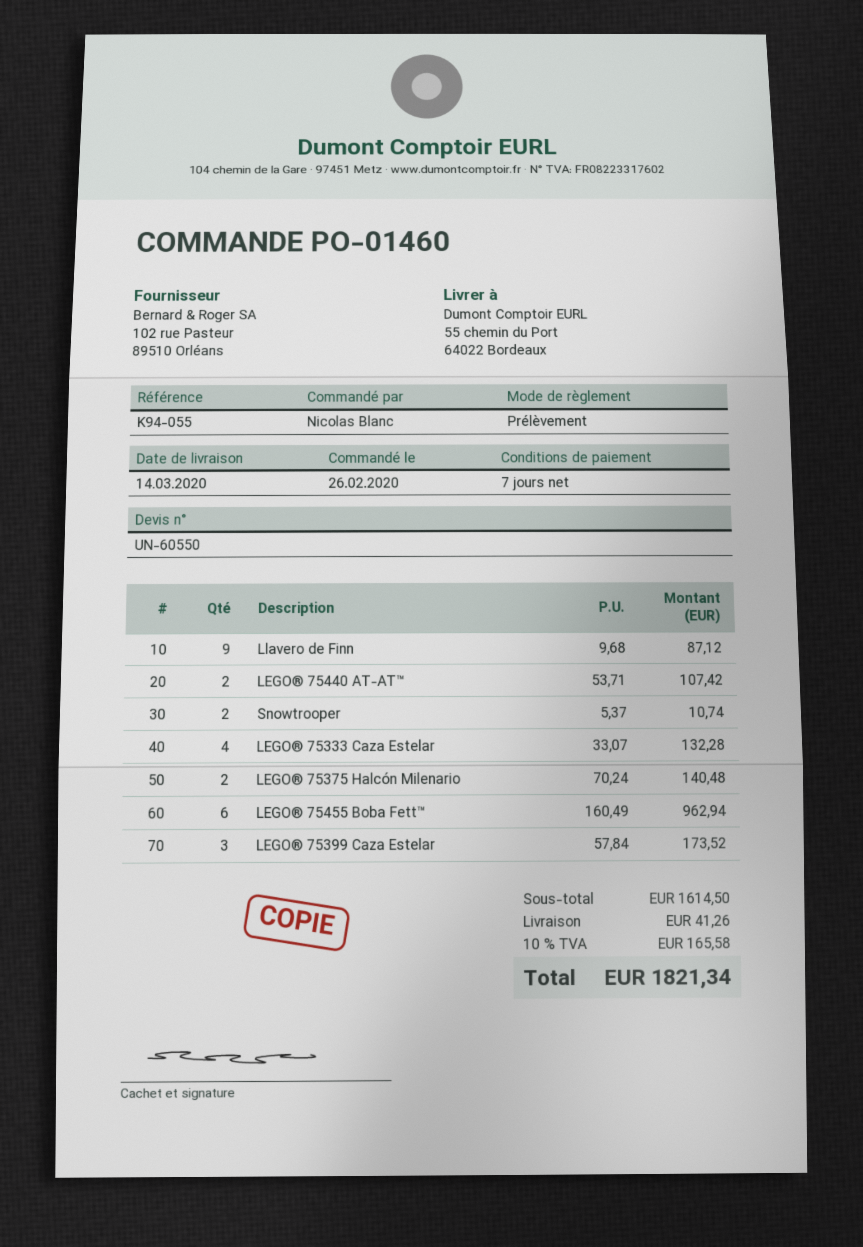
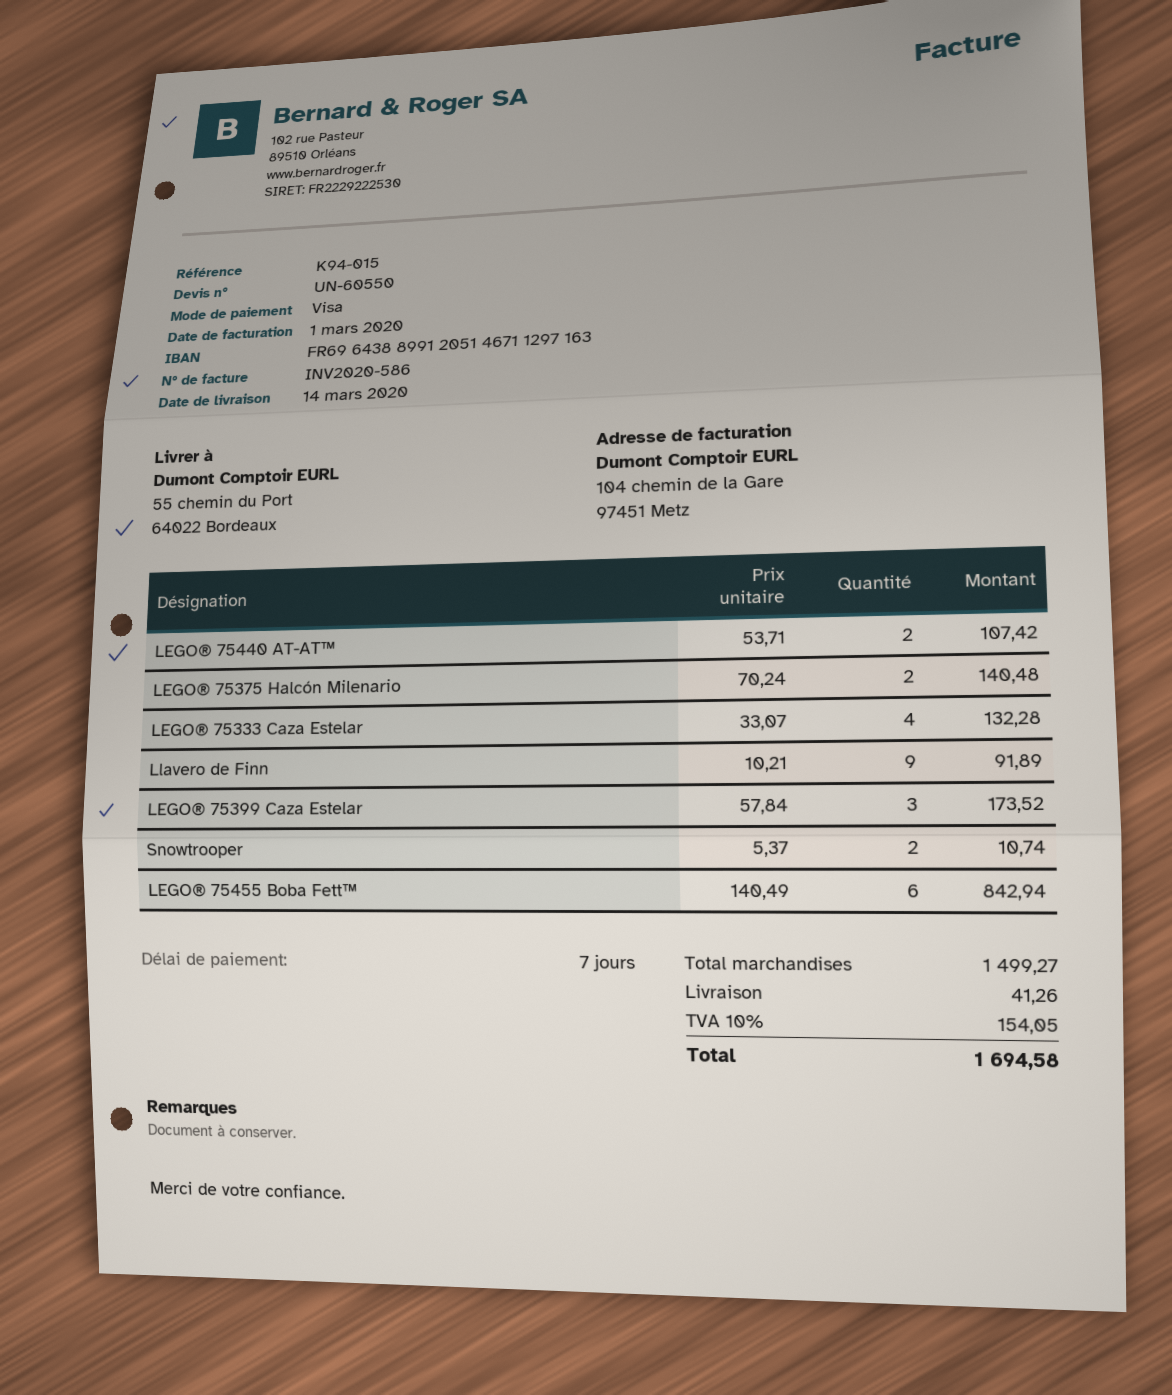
reference: K94-055 -> K94-015
payment method: direct debit -> Visa
Llavero de Finn: 9 x 9.68 = 87.12 -> 9 x 10.21 = 91.89
LEGO® 75455 Boba Fett™: 6 x 160.49 = 962.94 -> 6 x 140.49 = 842.94
subtotal: 1614.50 -> 1499.27
tax: 10% = 165.58 -> 10% = 154.05
total: 1821.34 -> 1694.58

